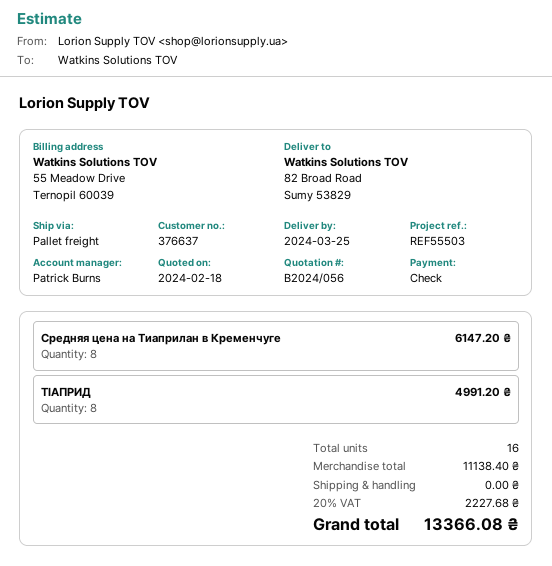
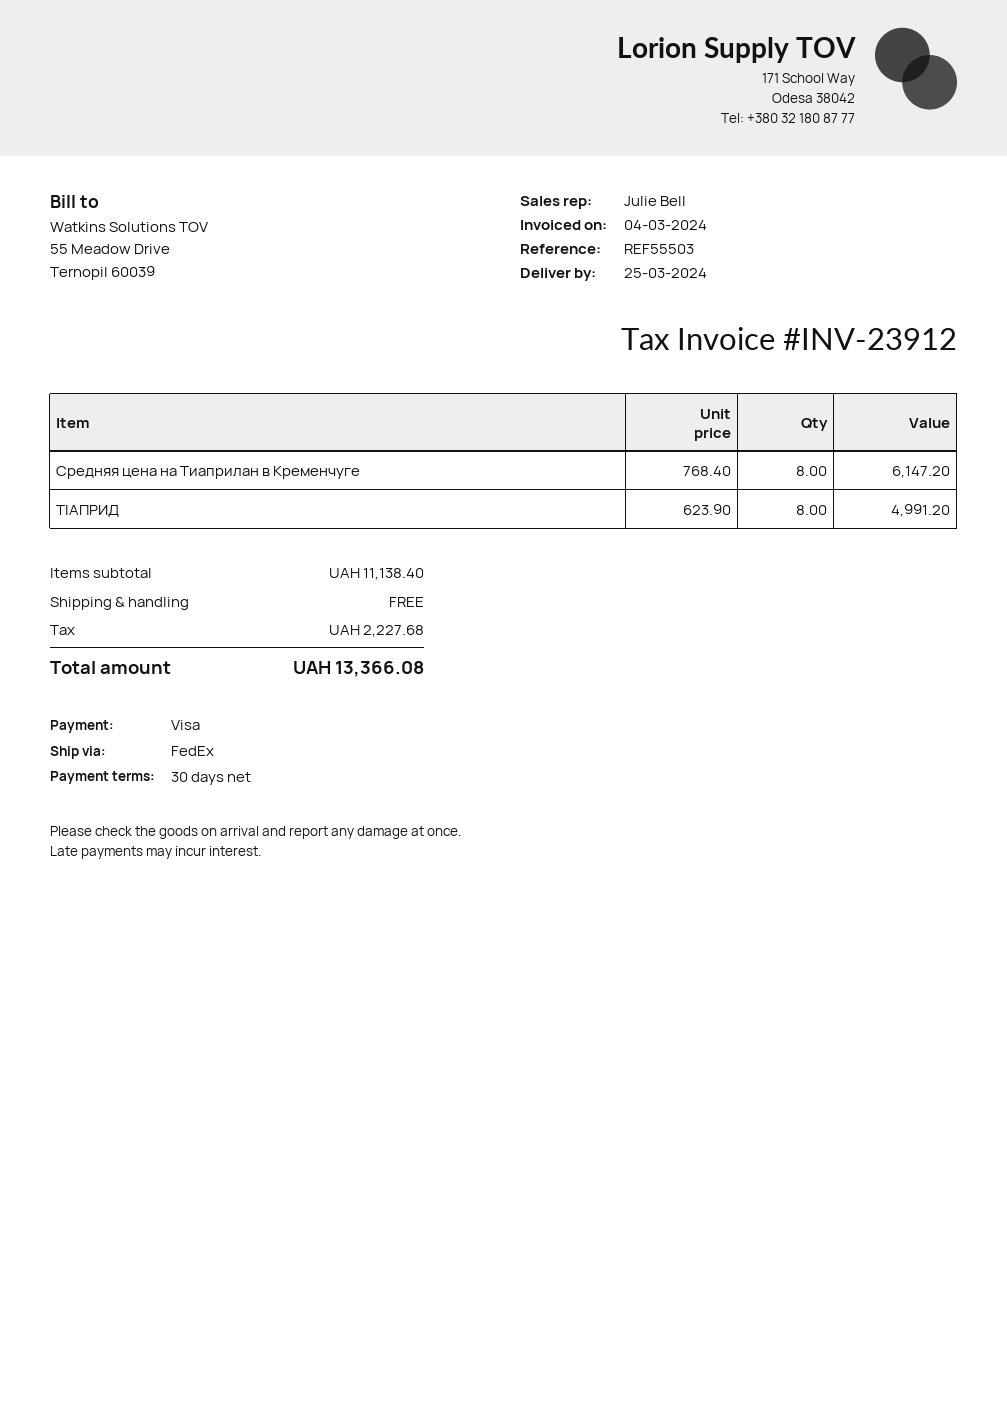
sales rep: Patrick Burns -> Julie Bell
payment method: cheque -> Visa
shipping method: pallet freight -> FedEx

